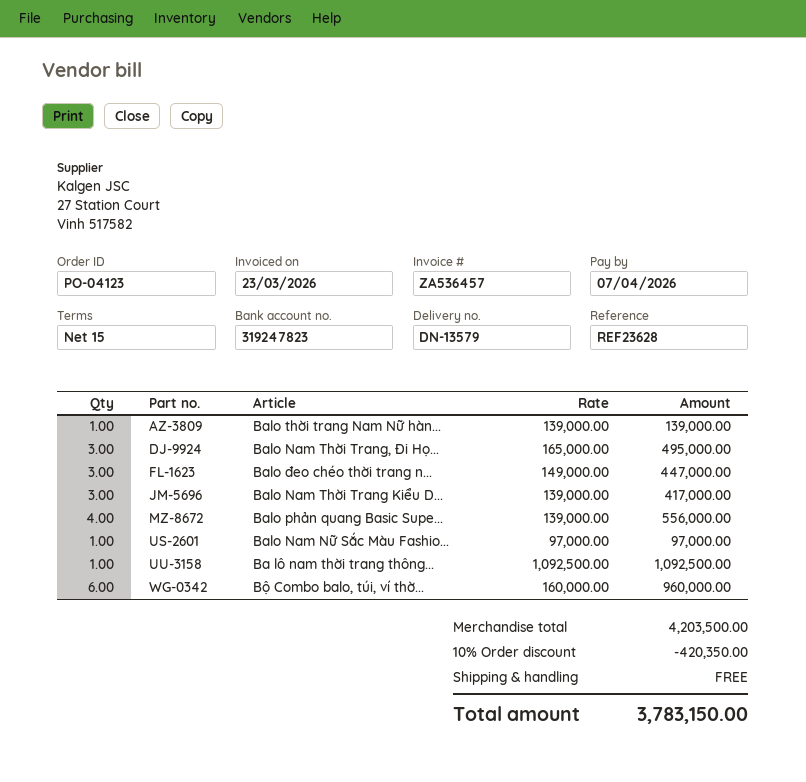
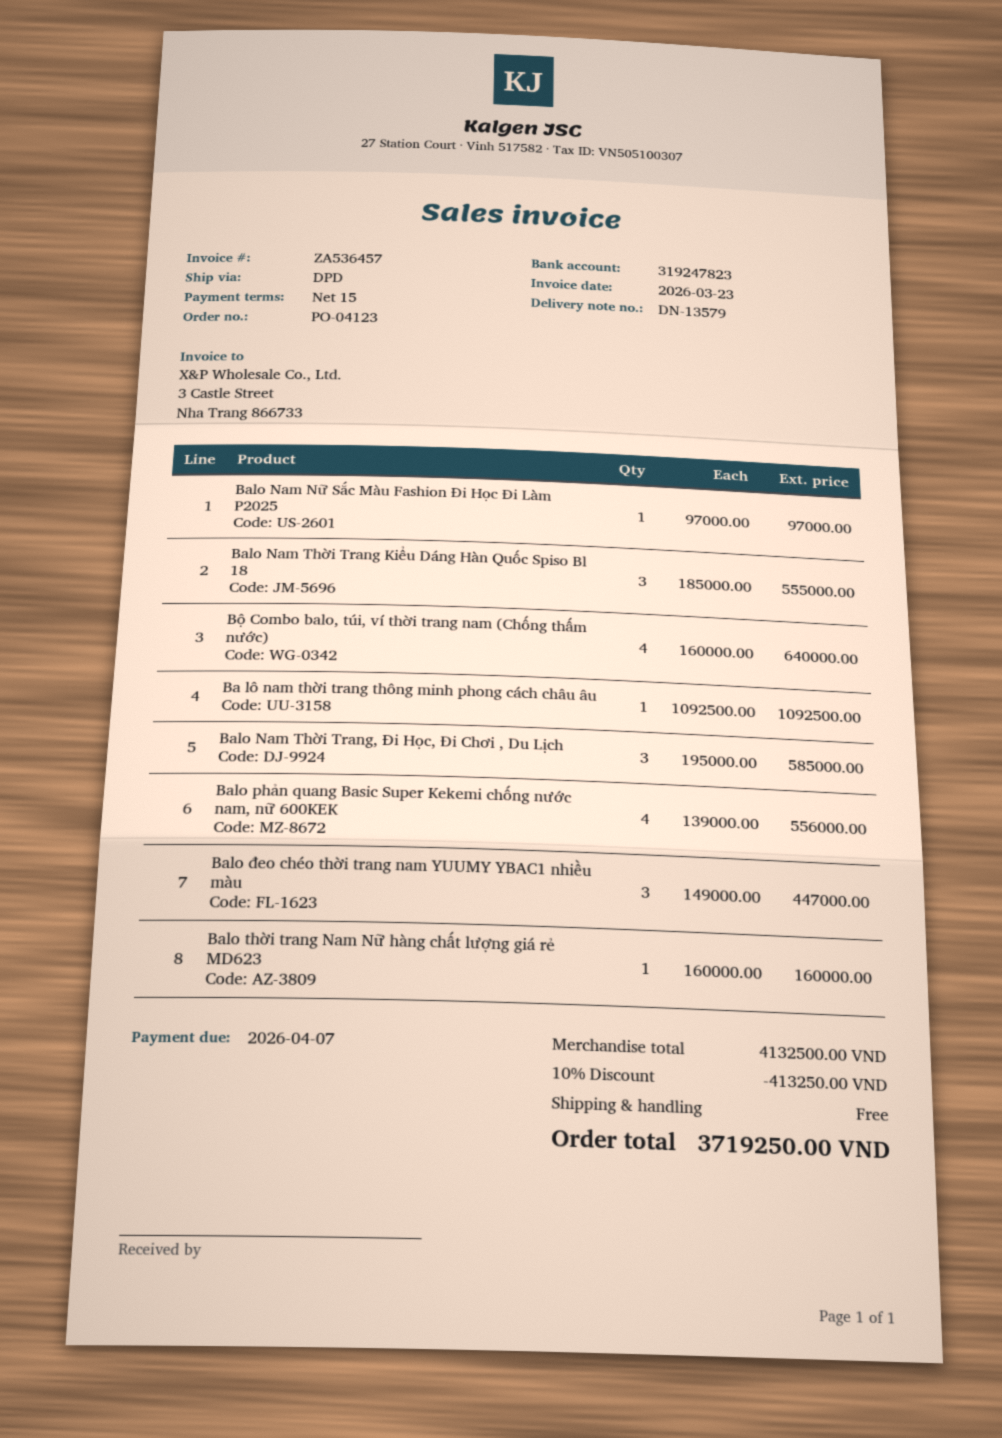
Balo thời trang Nam Nữ hàn...: 1 x 139000.00 = 139000.00 -> 1 x 160000.00 = 160000.00
Balo Nam Thời Trang, Đi Họ...: 3 x 165000.00 = 495000.00 -> 3 x 195000.00 = 585000.00
Balo Nam Thời Trang Kiểu D...: 3 x 139000.00 = 417000.00 -> 3 x 185000.00 = 555000.00
Bộ Combo balo, túi, ví thờ...: 6 x 160000.00 = 960000.00 -> 4 x 160000.00 = 640000.00
subtotal: 4203500.00 -> 4132500.00
discount: 10% = 420350.00 -> 10% = 413250.00
total: 3783150.00 -> 3719250.00

